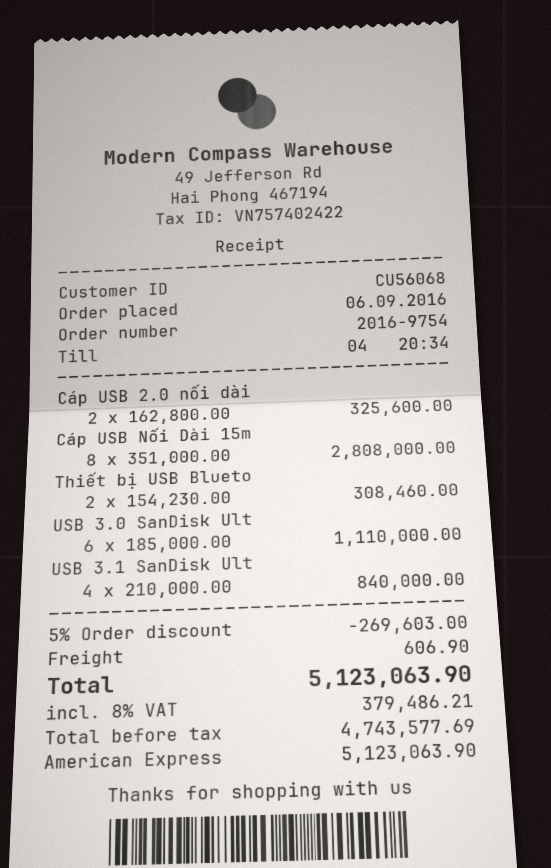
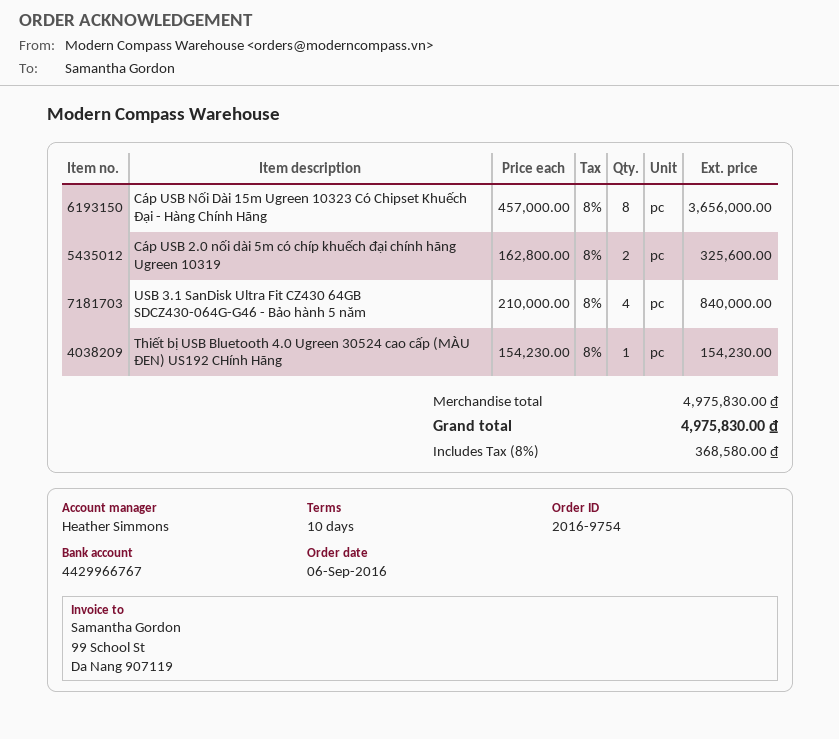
Cáp USB Nối Dài 15m: 8 x 351000.00 = 2808000.00 -> 8 x 457000.00 = 3656000.00
Thiết bị USB Blueto: 2 x 154230.00 = 308460.00 -> 1 x 154230.00 = 154230.00
USB 3.0 SanDisk Ult: 6 x 185000.00 = 1110000.00 -> none
discount: 5% = 269603.00 -> none
shipping: 606.90 -> none
tax: 8% = 379486.21 -> 8% = 368580.00
total: 5123063.90 -> 4975830.00

